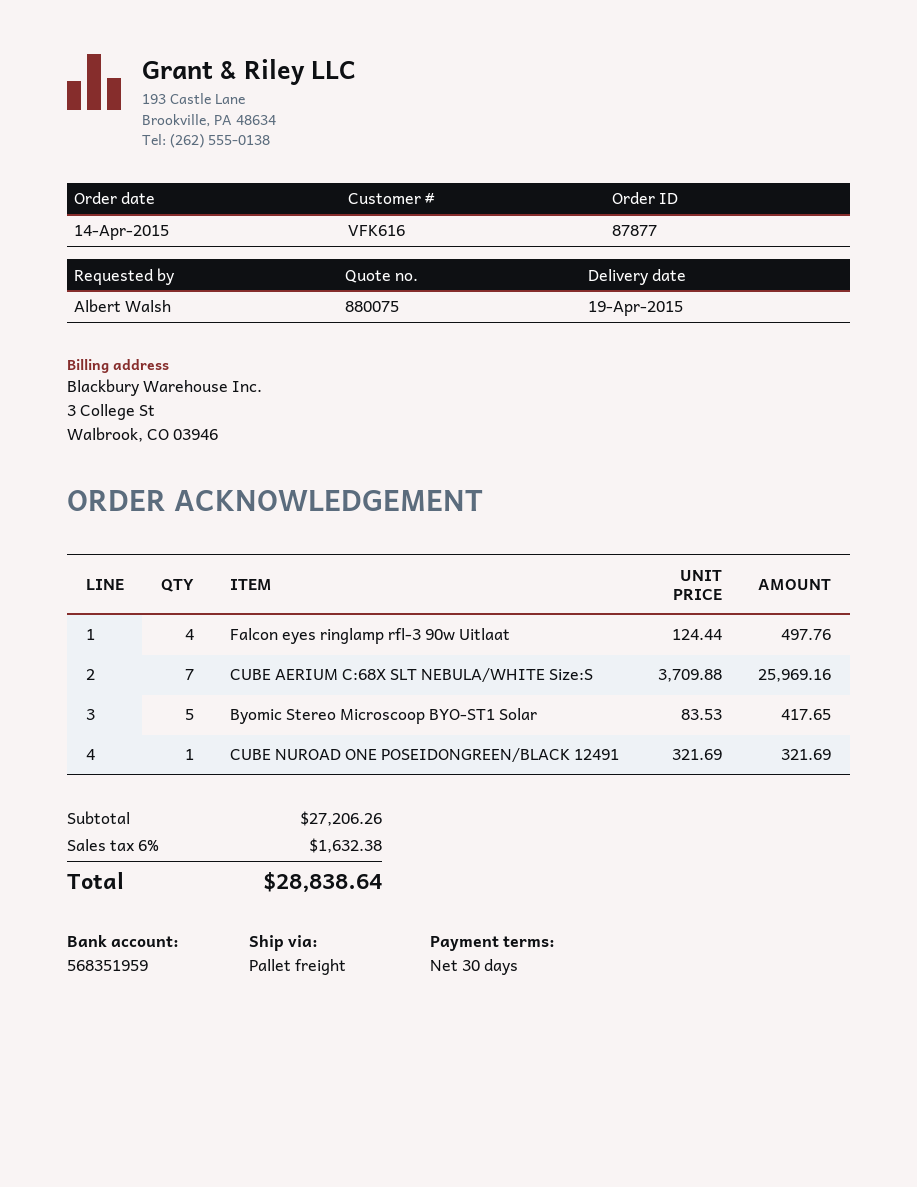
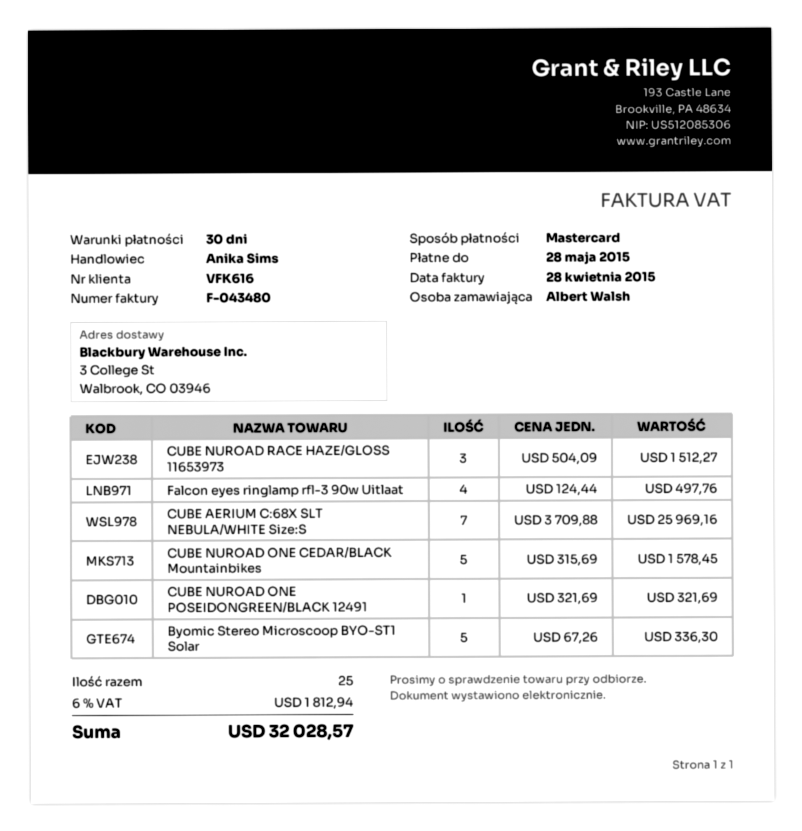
Byomic Stereo Microscoop BYO-ST1 Solar: 5 x 83.53 = 417.65 -> 5 x 67.26 = 336.30
CUBE NUROAD RACE HAZE/GLOSS 11653973: none -> 3 x 504.09 = 1512.27
CUBE NUROAD ONE CEDAR/BLACK Mountainbikes: none -> 5 x 315.69 = 1578.45
tax: 6% = 1632.38 -> 6% = 1812.94
total: 28838.64 -> 32028.57

